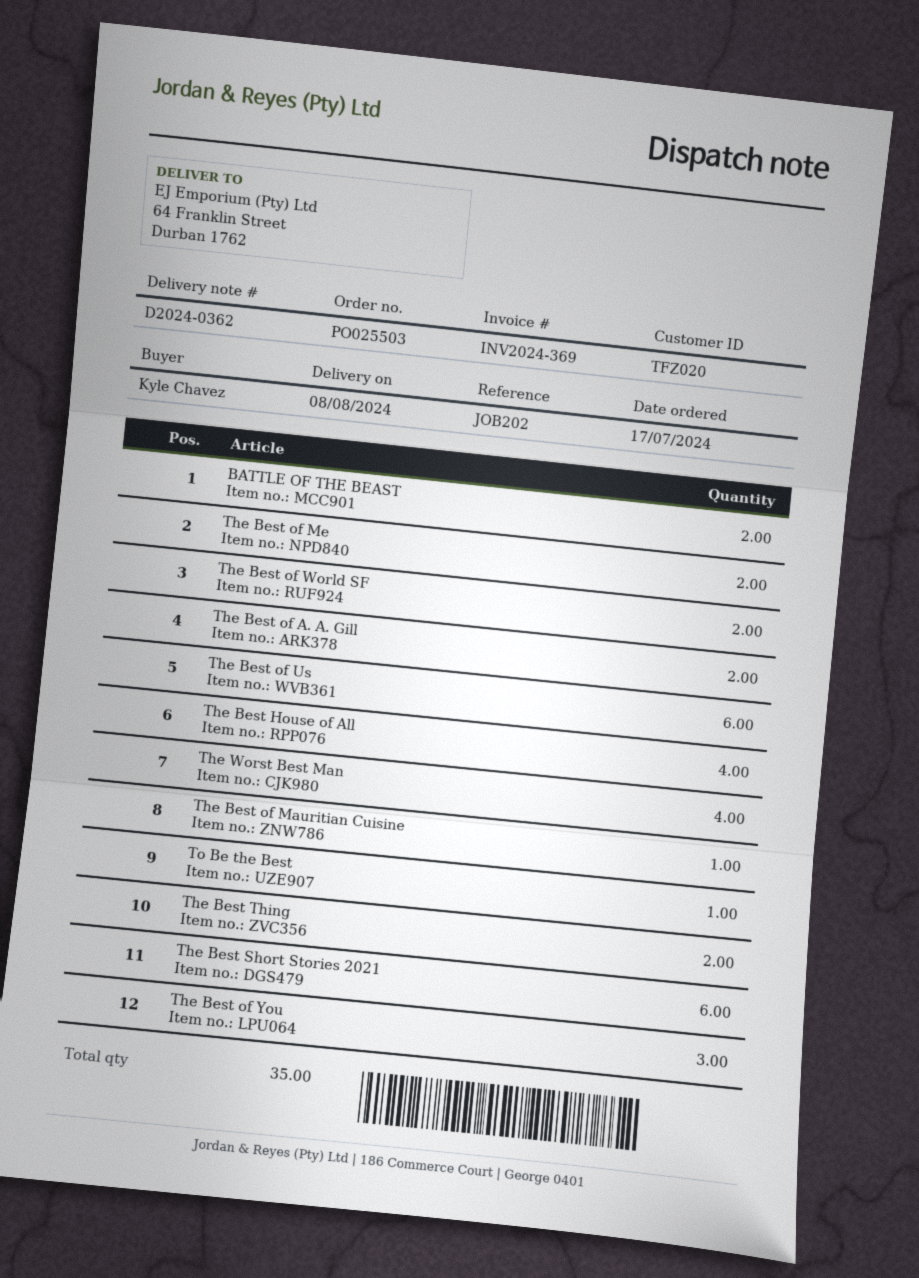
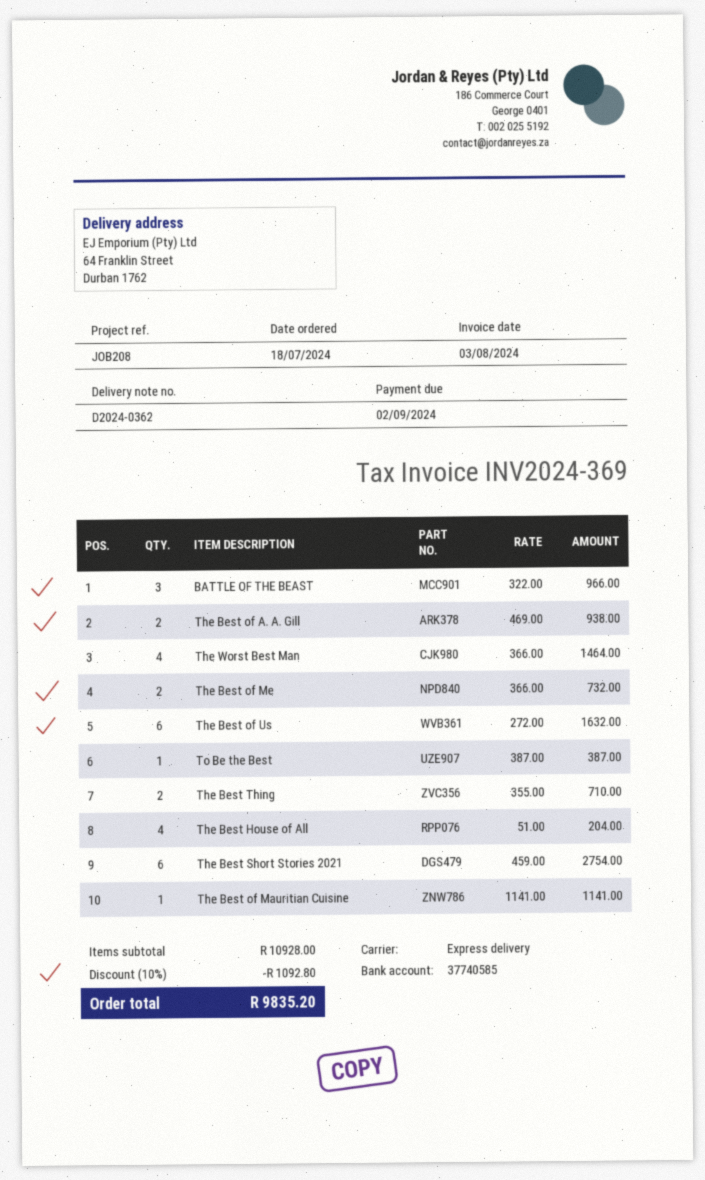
order date: 2024-07-17 -> 2024-07-18
reference: JOB202 -> JOB208
BATTLE OF THE BEAST: 2 -> 3
The Best of World SF: 2 -> none
The Best of You: 3 -> none

